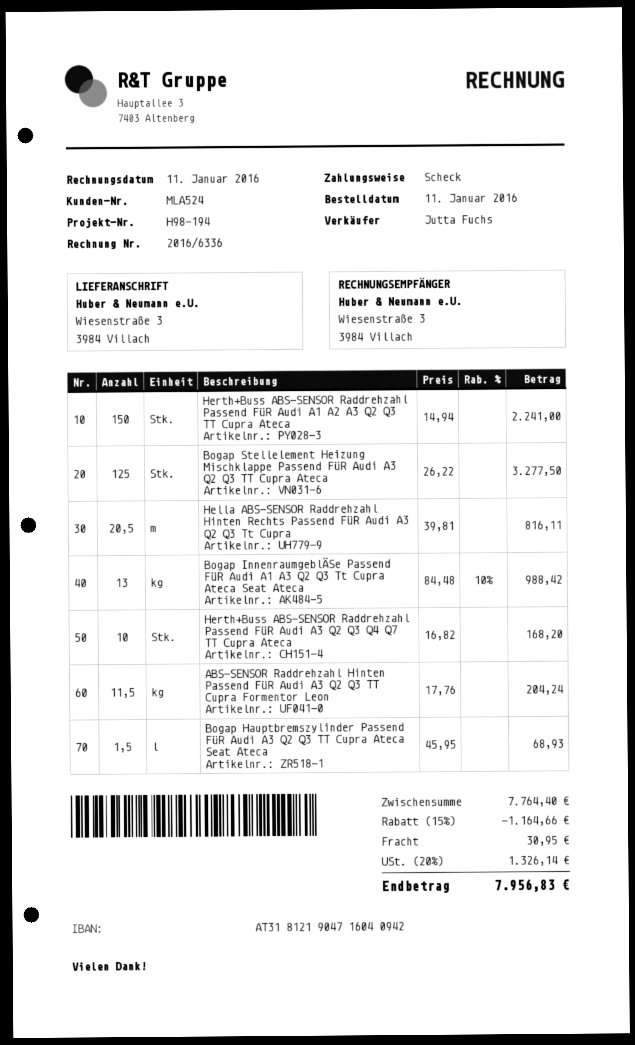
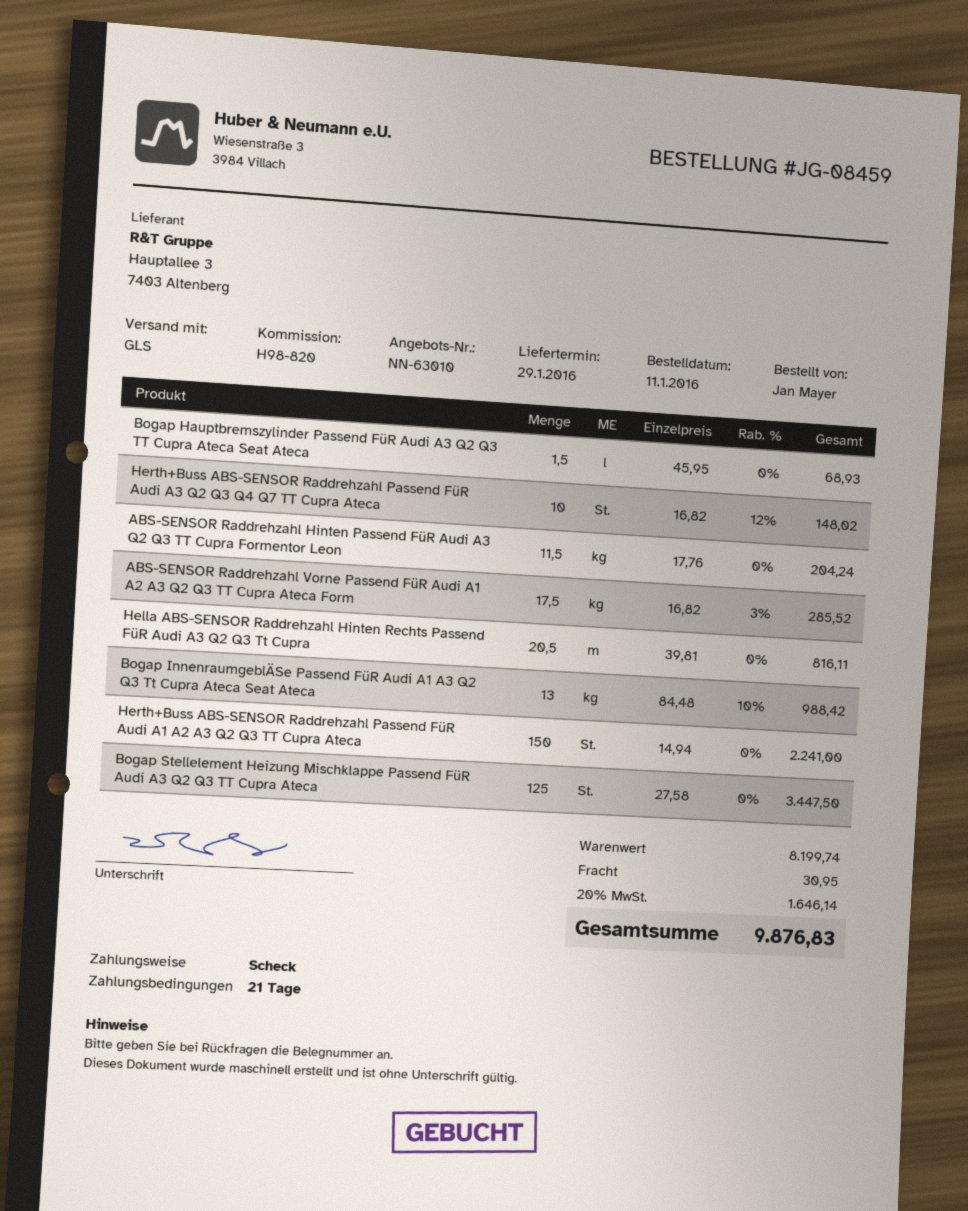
reference: H98-194 -> H98-820
Bogap Stellelement Heizung Mischklappe Passend FüR Audi A3 Q2 Q3 TT Cupra Ateca: 125 x 26.22 = 3277.50 -> 125 x 27.58 = 3447.50
Herth+Buss ABS-SENSOR Raddrehzahl Passend FüR Audi A3 Q2 Q3 Q4 Q7 TT Cupra Ateca: 10 x 16.82 = 168.20 -> 10 x 16.82 - 12% = 148.02
ABS-SENSOR Raddrehzahl Vorne Passend FüR Audi A1 A2 A3 Q2 Q3 TT Cupra Ateca Form: none -> 17.5 x 16.82 - 3% = 285.52
subtotal: 7764.40 -> 8199.74
discount: 15% = 1164.66 -> none
tax: 20% = 1326.14 -> 20% = 1646.14
total: 7956.83 -> 9876.83

